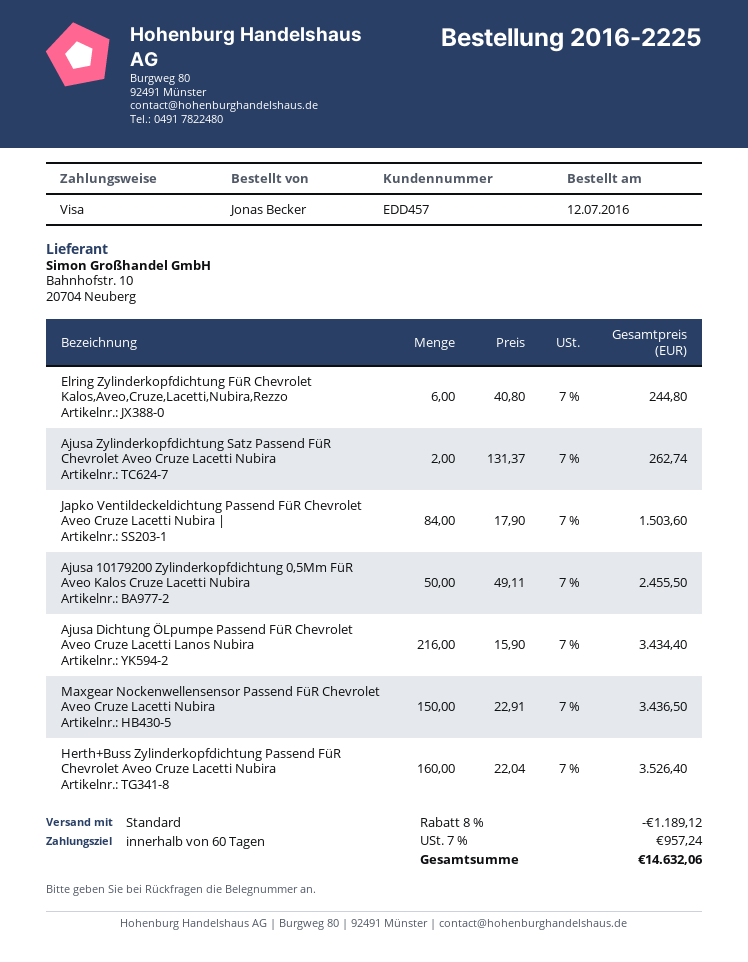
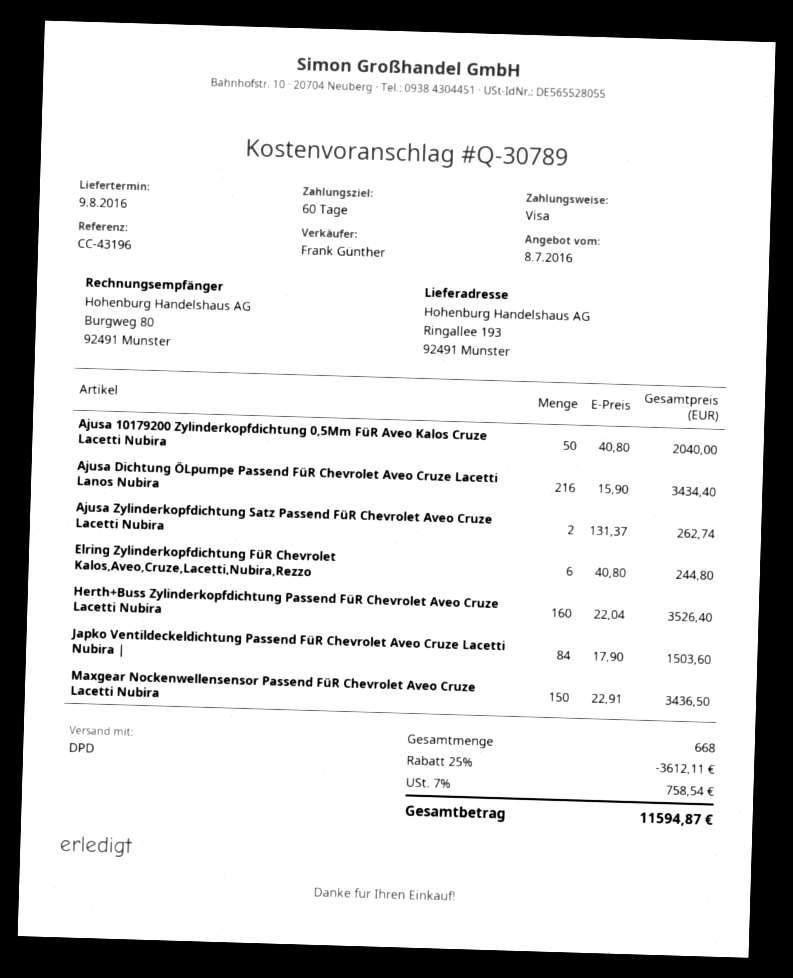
shipping method: standard -> DPD
Ajusa 10179200 Zylinderkopfdichtung 0,5Mm FüR Aveo Kalos Cruze Lacetti Nubira: 50 x 49.11 = 2455.50 -> 50 x 40.80 = 2040.00
discount: 8% = 1189.12 -> 25% = 3612.11
tax: 7% = 957.24 -> 7% = 758.54
total: 14632.06 -> 11594.87

